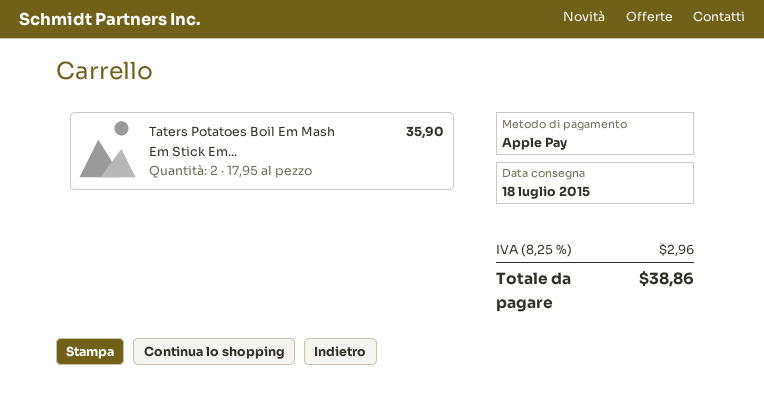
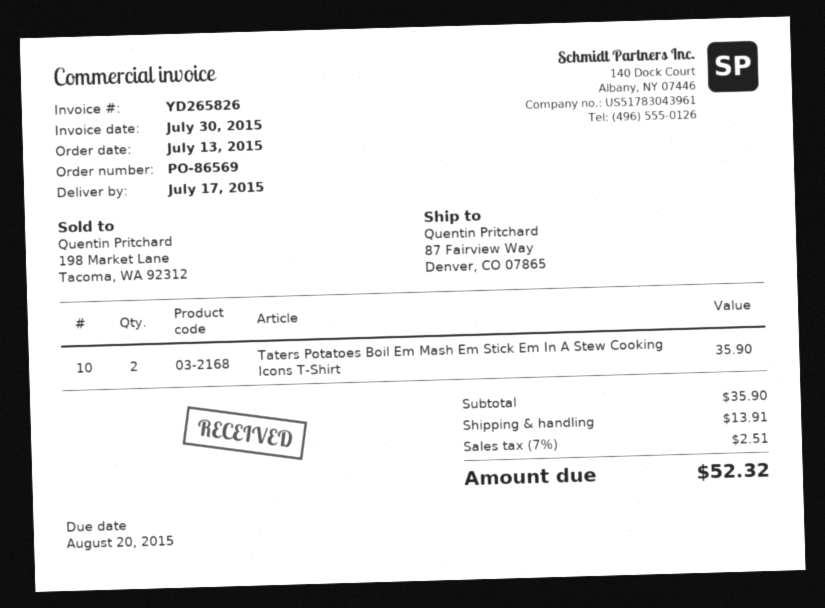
delivery date: 2015-07-18 -> 2015-07-17
shipping: none -> 13.91
tax: 8.25% = 2.96 -> 7% = 2.51
total: 38.86 -> 52.32

